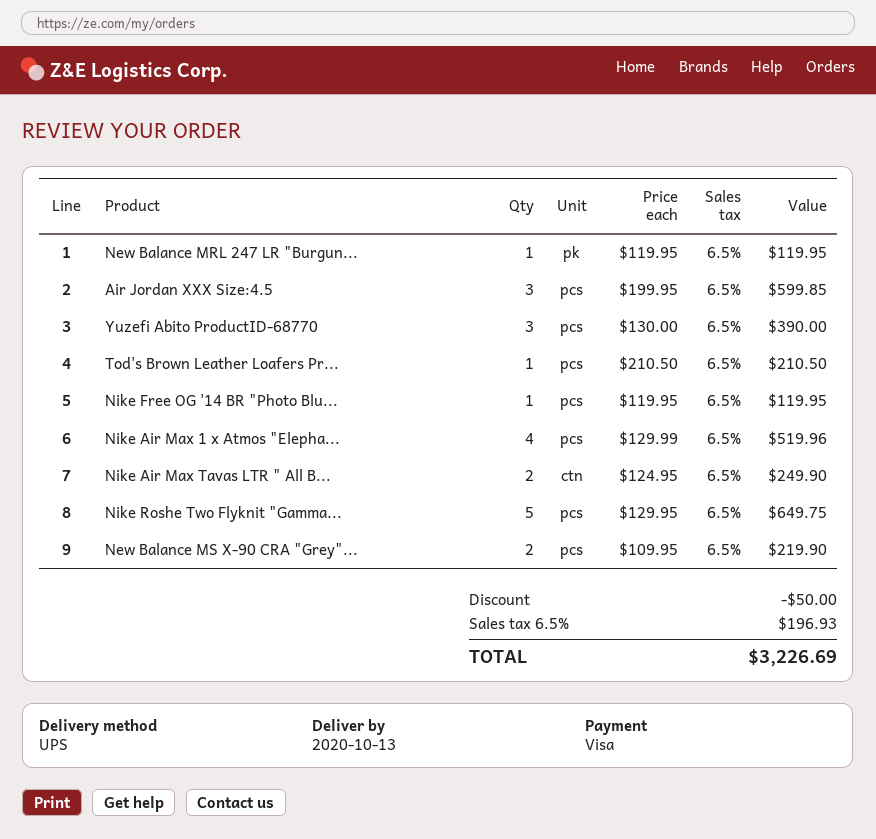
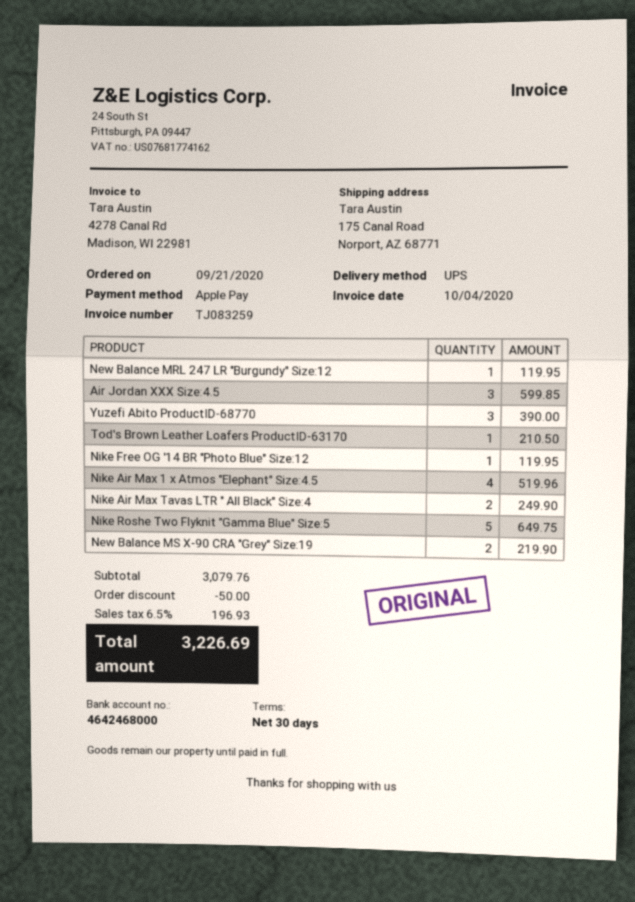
payment method: Visa -> Apple Pay

